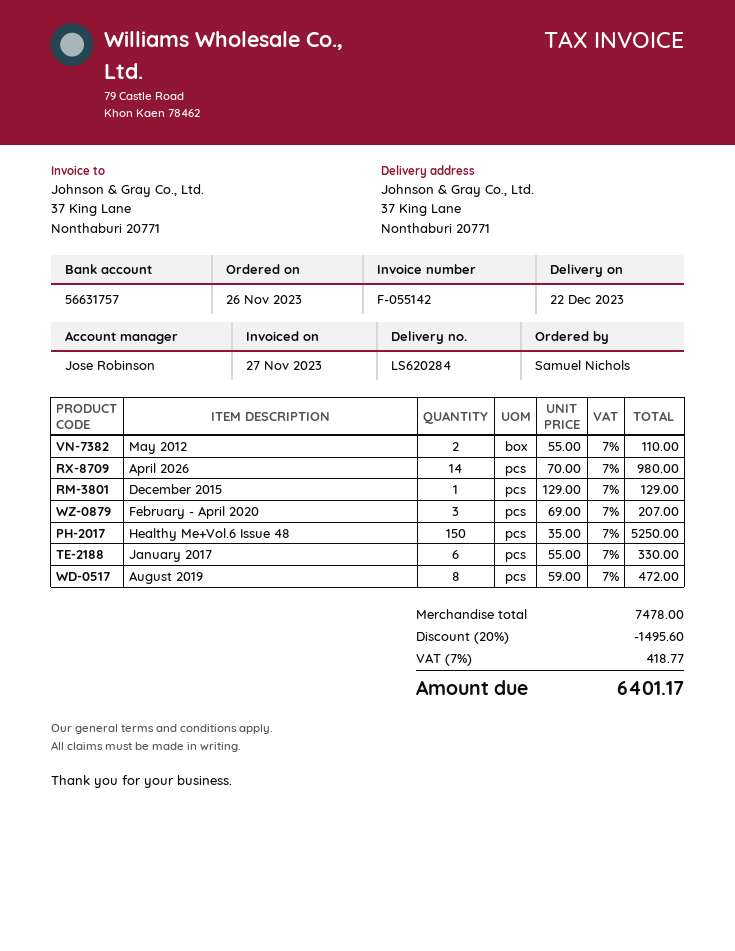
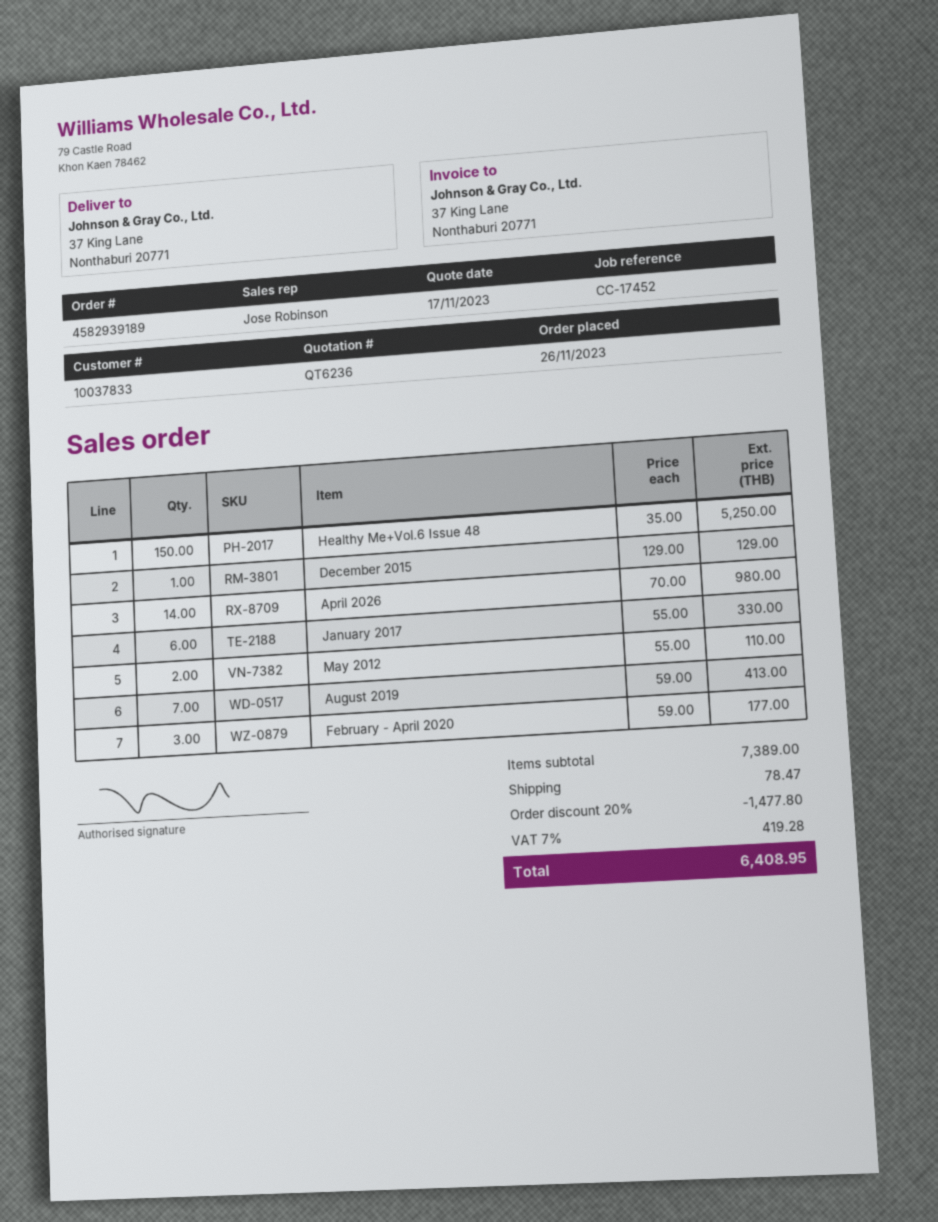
February - April 2020: 3 x 69.00 = 207.00 -> 3 x 59.00 = 177.00
August 2019: 8 x 59.00 = 472.00 -> 7 x 59.00 = 413.00
subtotal: 7478.00 -> 7389.00
discount: 20% = 1495.60 -> 20% = 1477.80
shipping: none -> 78.47
tax: 7% = 418.77 -> 7% = 419.28
total: 6401.17 -> 6408.95

